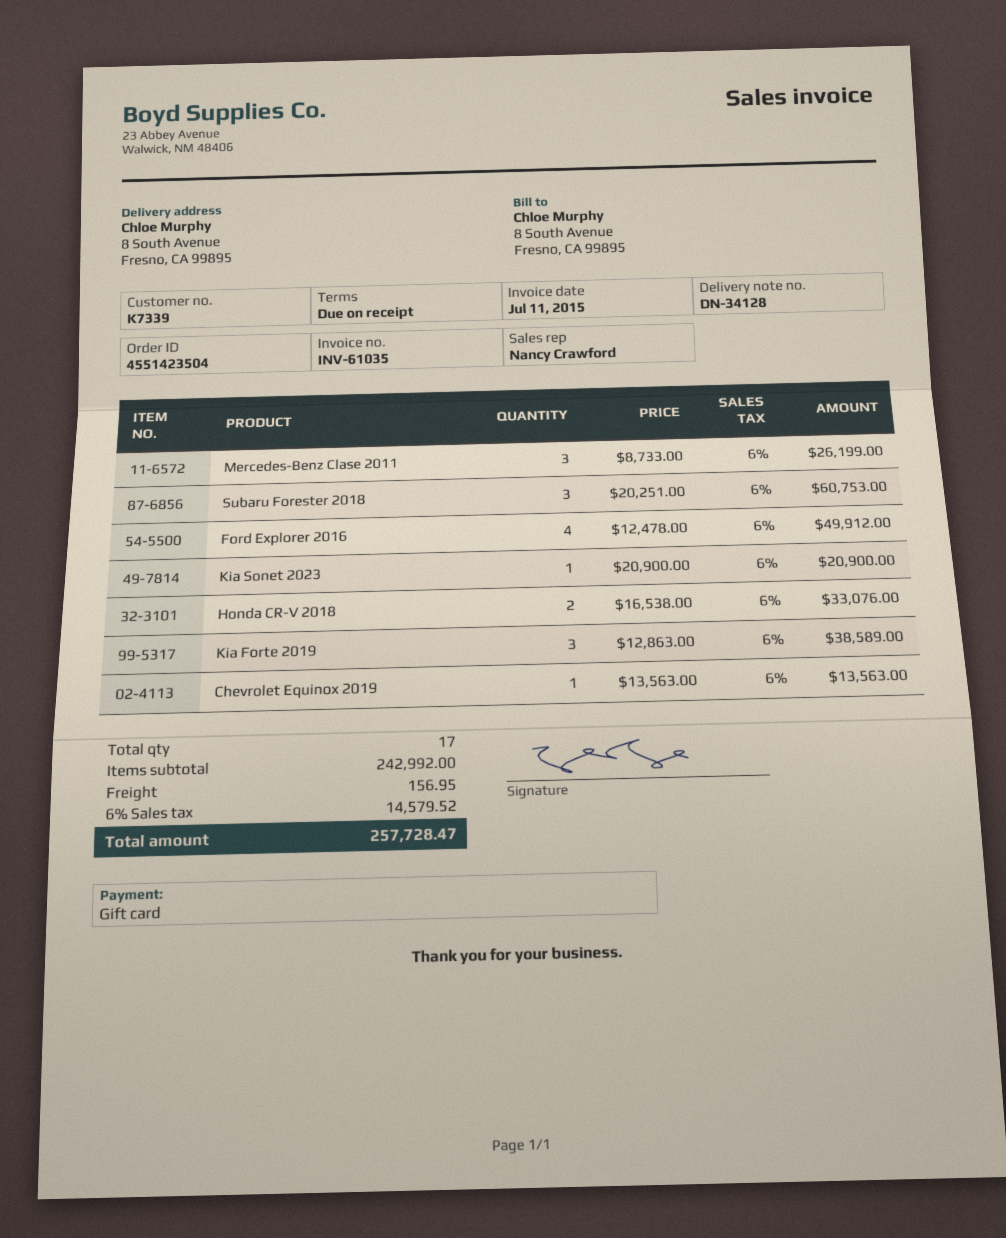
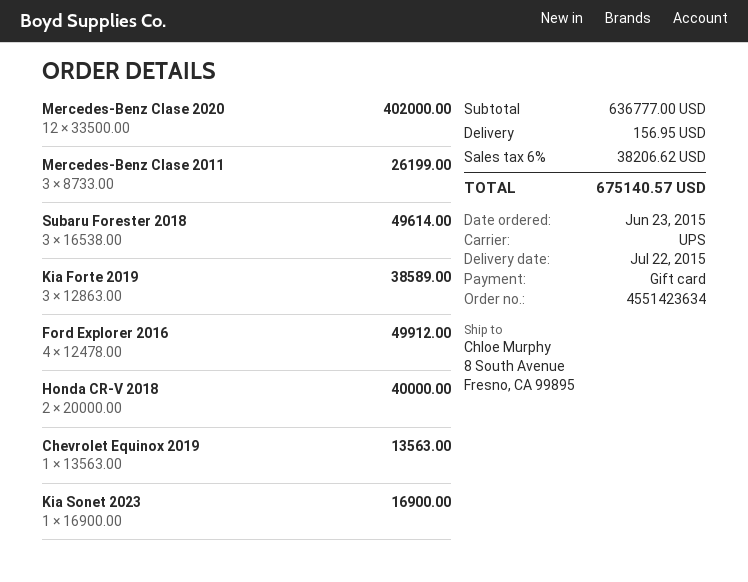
order number: 4551423504 -> 4551423634
Subaru Forester 2018: 3 x 20251.00 = 60753.00 -> 3 x 16538.00 = 49614.00
Kia Sonet 2023: 1 x 20900.00 = 20900.00 -> 1 x 16900.00 = 16900.00
Honda CR-V 2018: 2 x 16538.00 = 33076.00 -> 2 x 20000.00 = 40000.00
Mercedes-Benz Clase 2020: none -> 12 x 33500.00 = 402000.00
subtotal: 242992.00 -> 636777.00
tax: 6% = 14579.52 -> 6% = 38206.62
total: 257728.47 -> 675140.57

